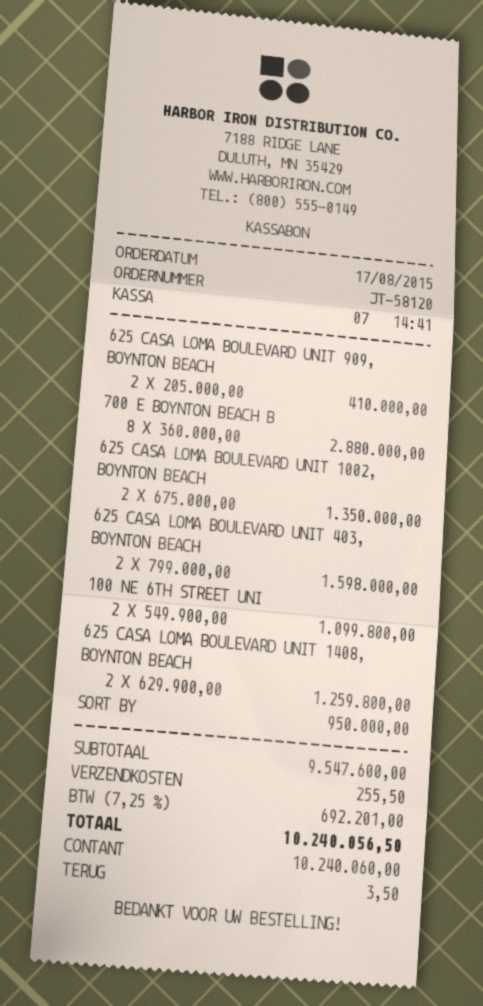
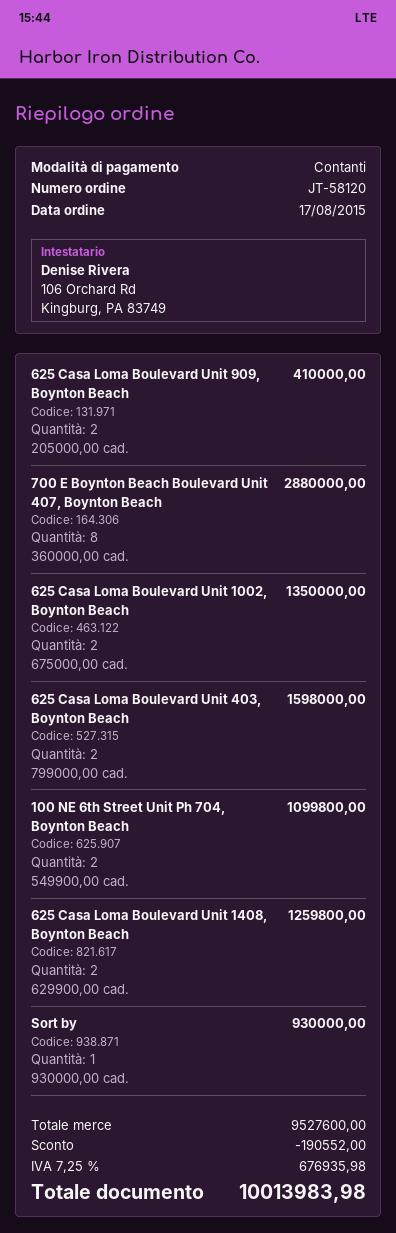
SORT BY: 1 x 950000.00 = 950000.00 -> 1 x 930000.00 = 930000.00
subtotal: 9547600.00 -> 9527600.00
discount: none -> 190552.00
shipping: 255.50 -> none
tax: 7.25% = 692201.00 -> 7.25% = 676935.98
total: 10240056.50 -> 10013983.98

